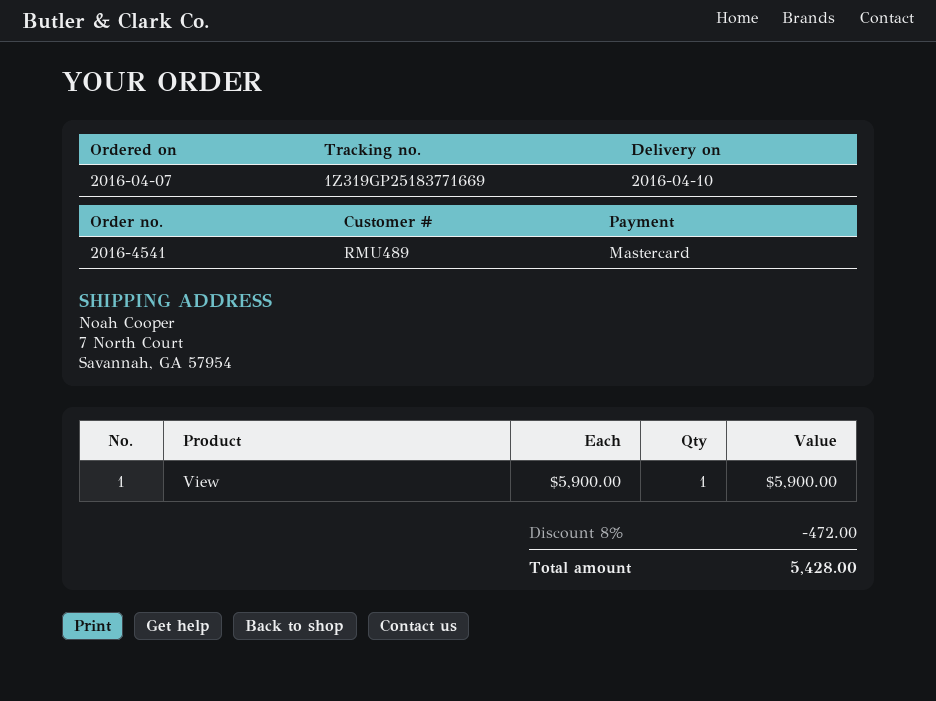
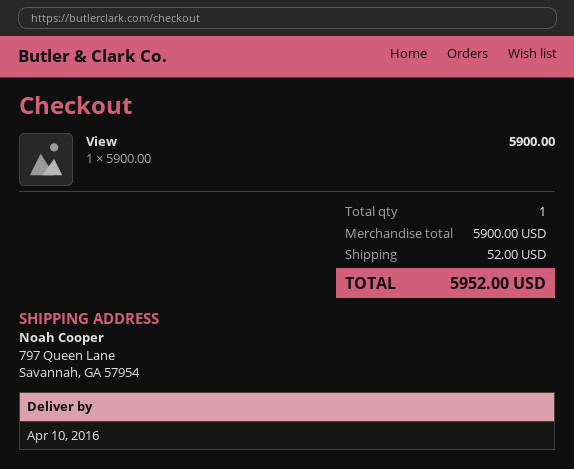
ship to: 7 North Court, Savannah, GA 57954 -> 797 Queen Lane, Savannah, GA 57954
discount: 8% = 472.00 -> none
shipping: none -> 52.00
total: 5428.00 -> 5952.00

